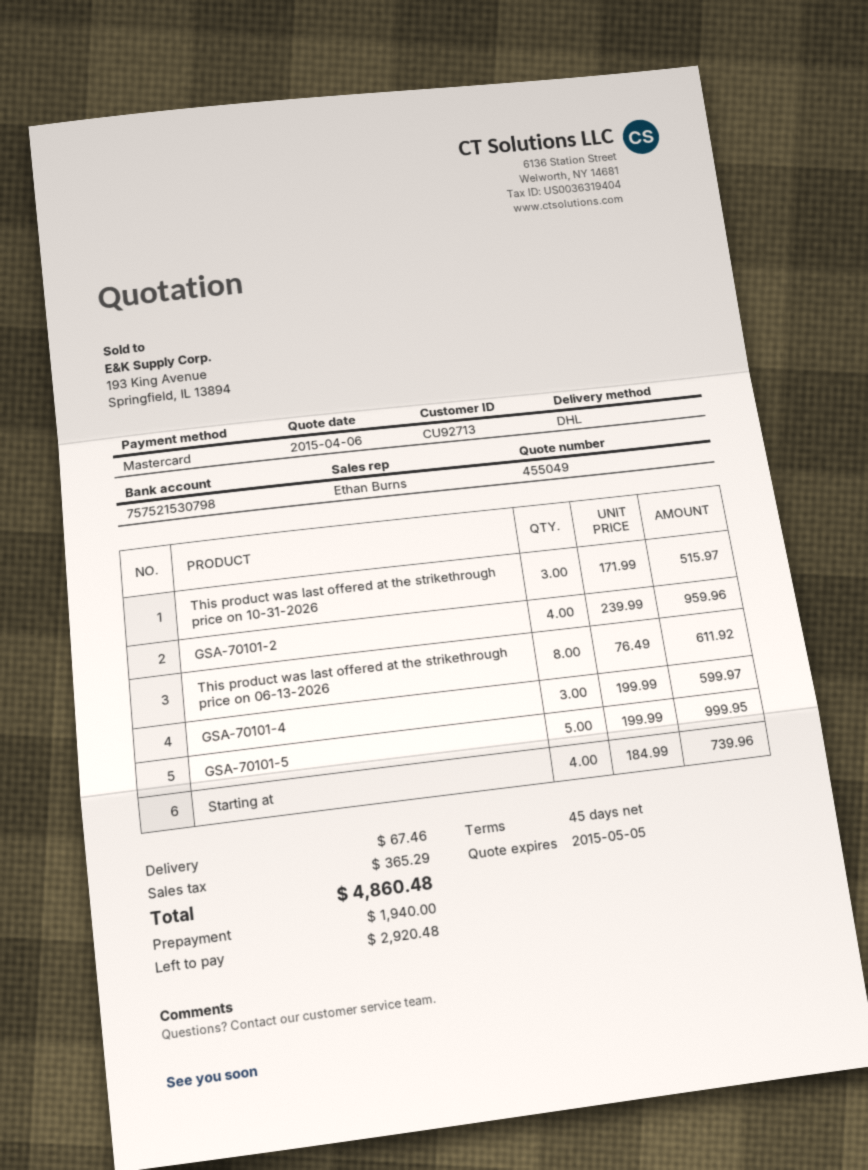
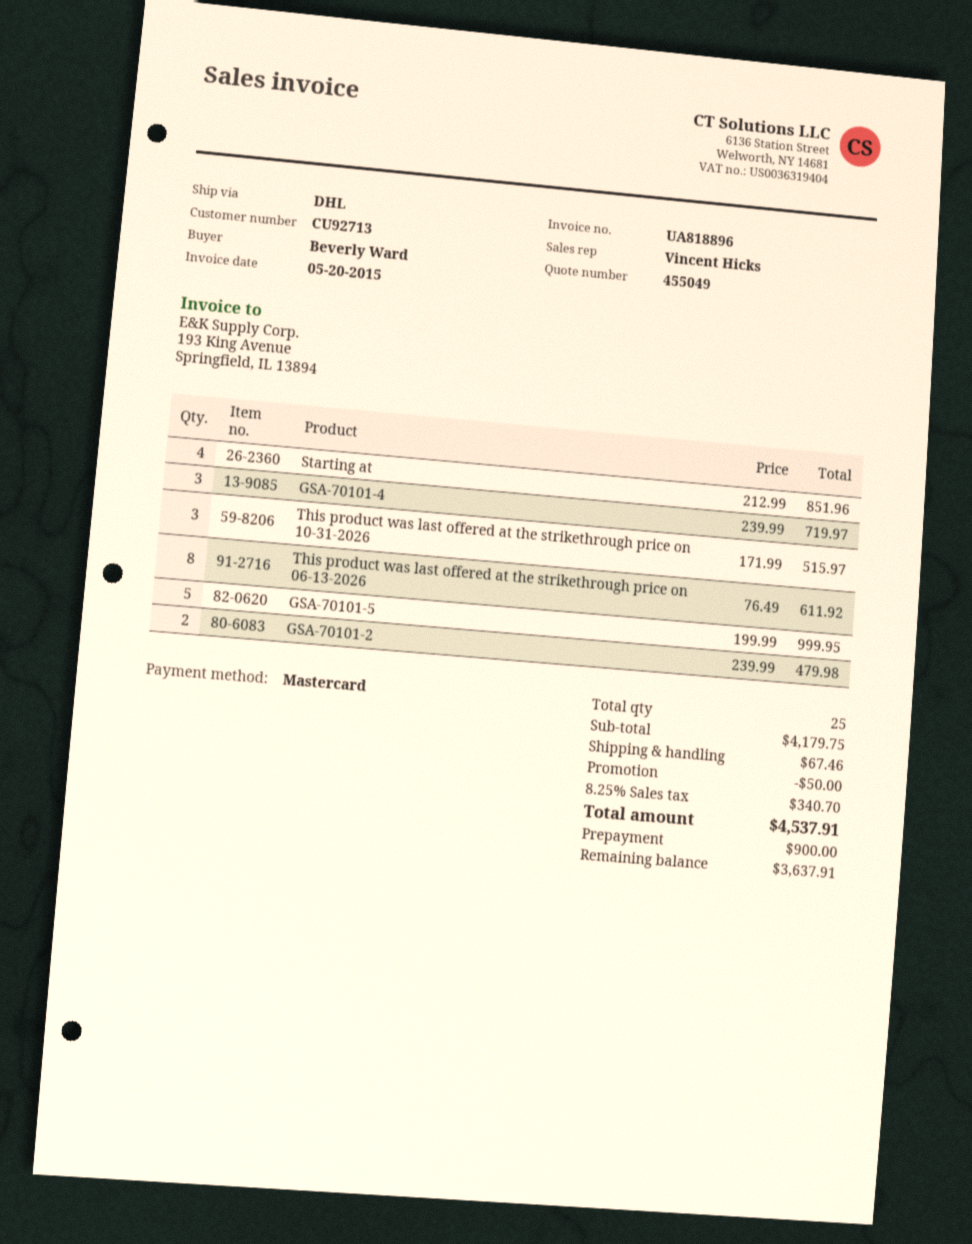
sales rep: Ethan Burns -> Vincent Hicks
GSA-70101-2: 4 x 239.99 = 959.96 -> 2 x 239.99 = 479.98
GSA-70101-4: 3 x 199.99 = 599.97 -> 3 x 239.99 = 719.97
Starting at: 4 x 184.99 = 739.96 -> 4 x 212.99 = 851.96
discount: none -> 50.00
tax: 365.29 -> 340.70
total: 4860.48 -> 4537.91
deposit: 1940.00 -> 900.00
balance: 2920.48 -> 3637.91

